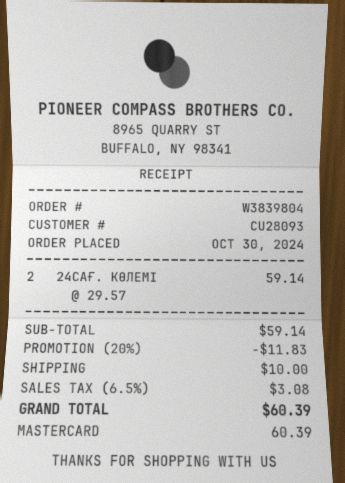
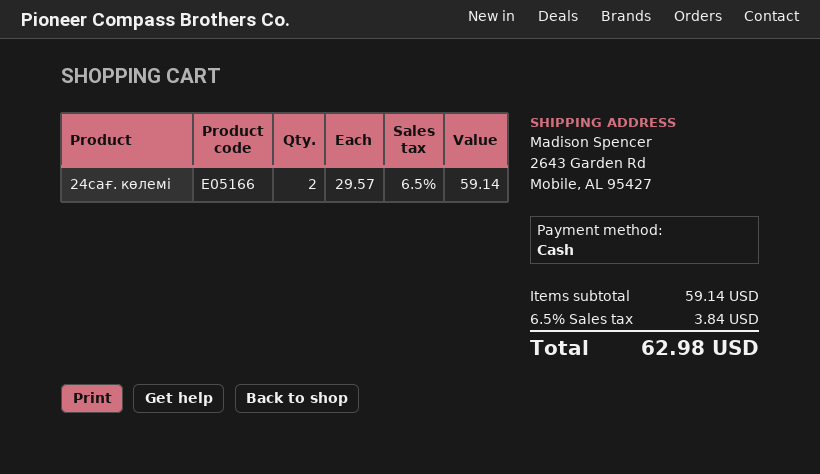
payment method: Mastercard -> cash
discount: 20% = 11.83 -> none
shipping: 10.00 -> none
tax: 6.5% = 3.08 -> 6.5% = 3.84
total: 60.39 -> 62.98

